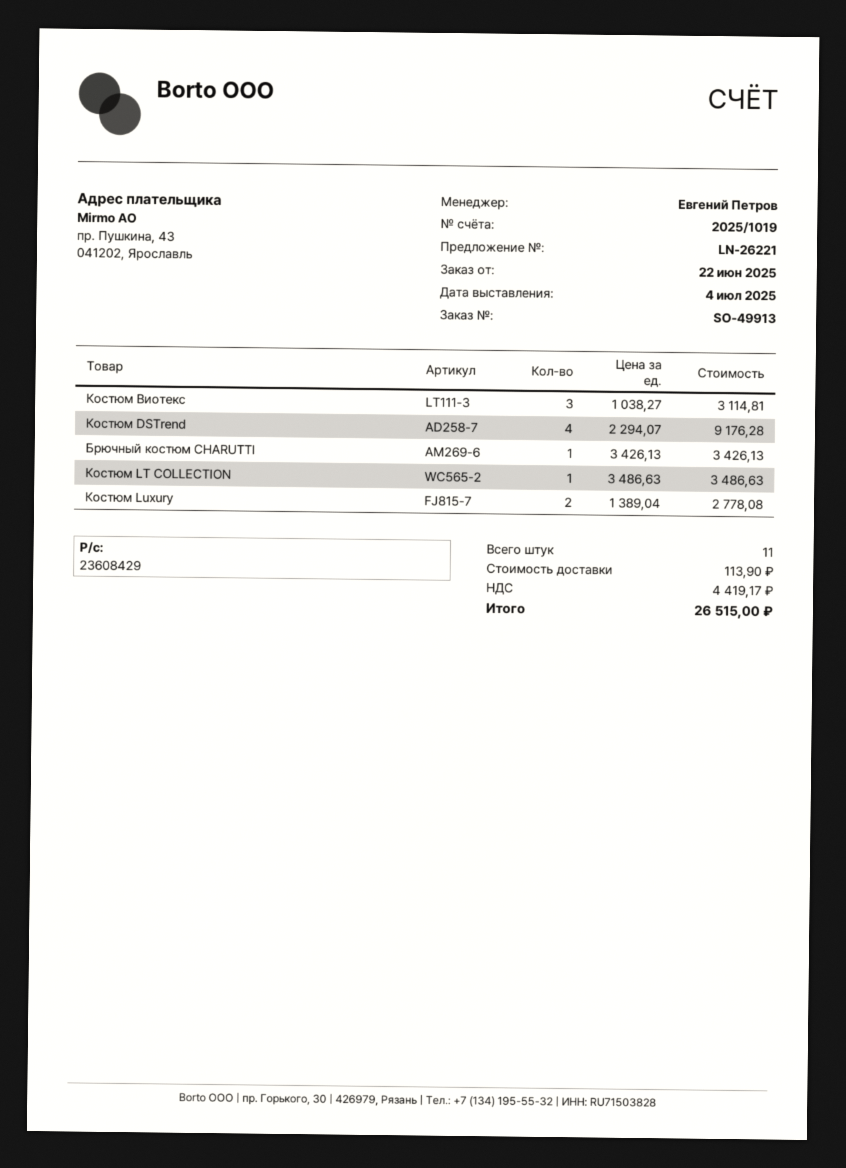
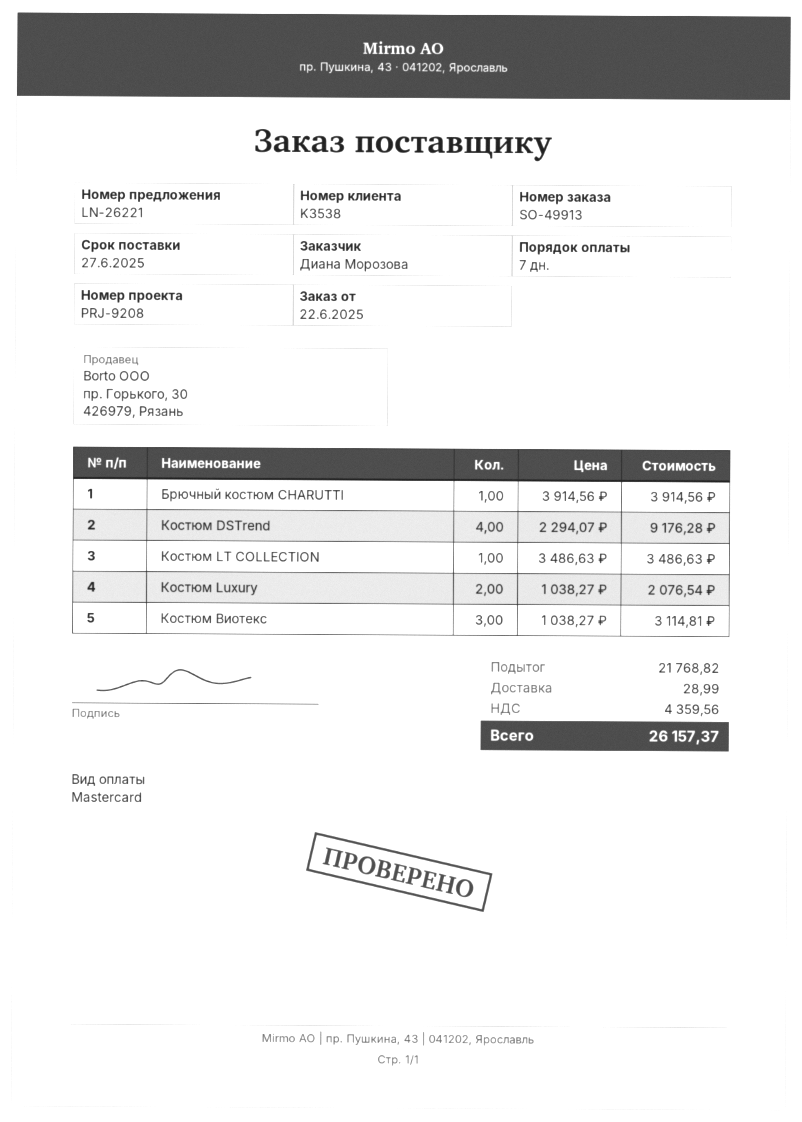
Брючный костюм CHARUTTI: 1 x 3426.13 = 3426.13 -> 1 x 3914.56 = 3914.56
Костюм Luxury: 2 x 1389.04 = 2778.08 -> 2 x 1038.27 = 2076.54
shipping: 113.90 -> 28.99
tax: 4419.17 -> 4359.56
total: 26515.00 -> 26157.37

